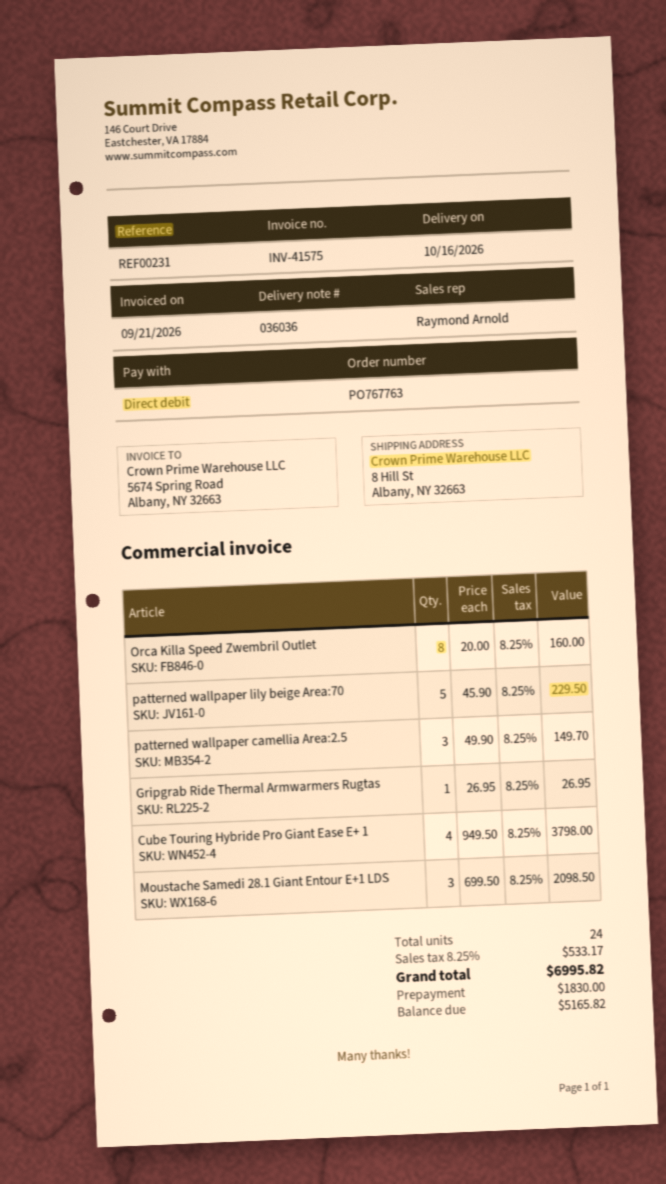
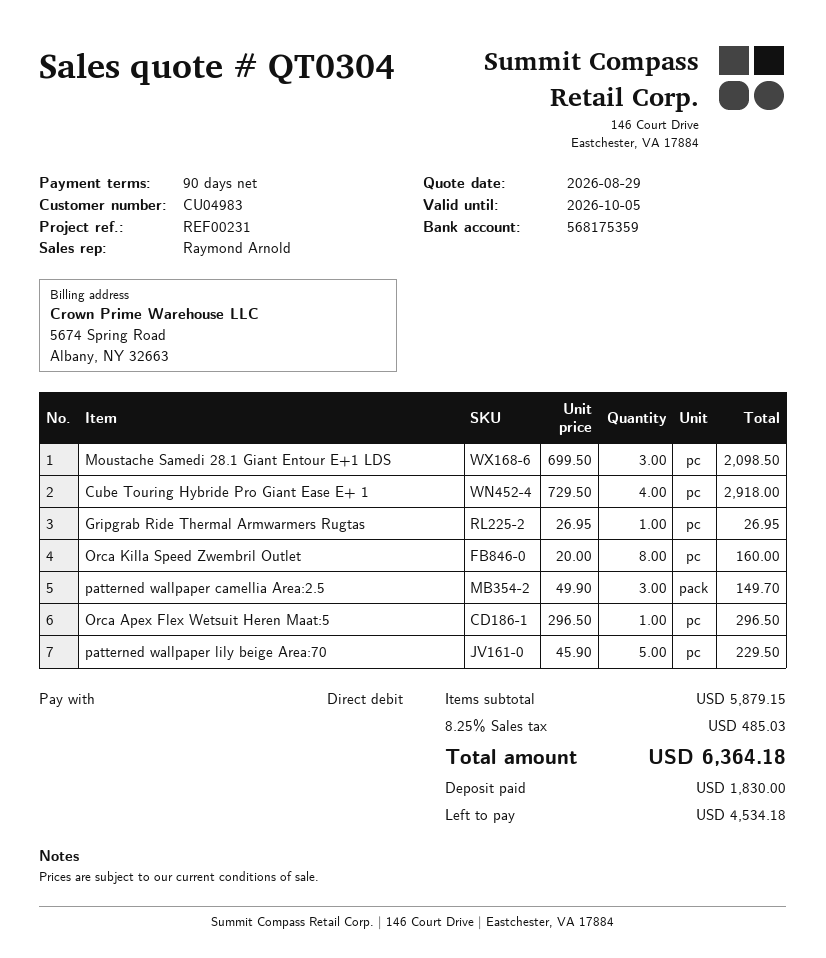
Cube Touring Hybride Pro Giant Ease E+ 1: 4 x 949.50 = 3798.00 -> 4 x 729.50 = 2918.00
Orca Apex Flex Wetsuit Heren Maat:5: none -> 1 x 296.50 = 296.50
tax: 8.25% = 533.17 -> 8.25% = 485.03
total: 6995.82 -> 6364.18
balance: 5165.82 -> 4534.18

